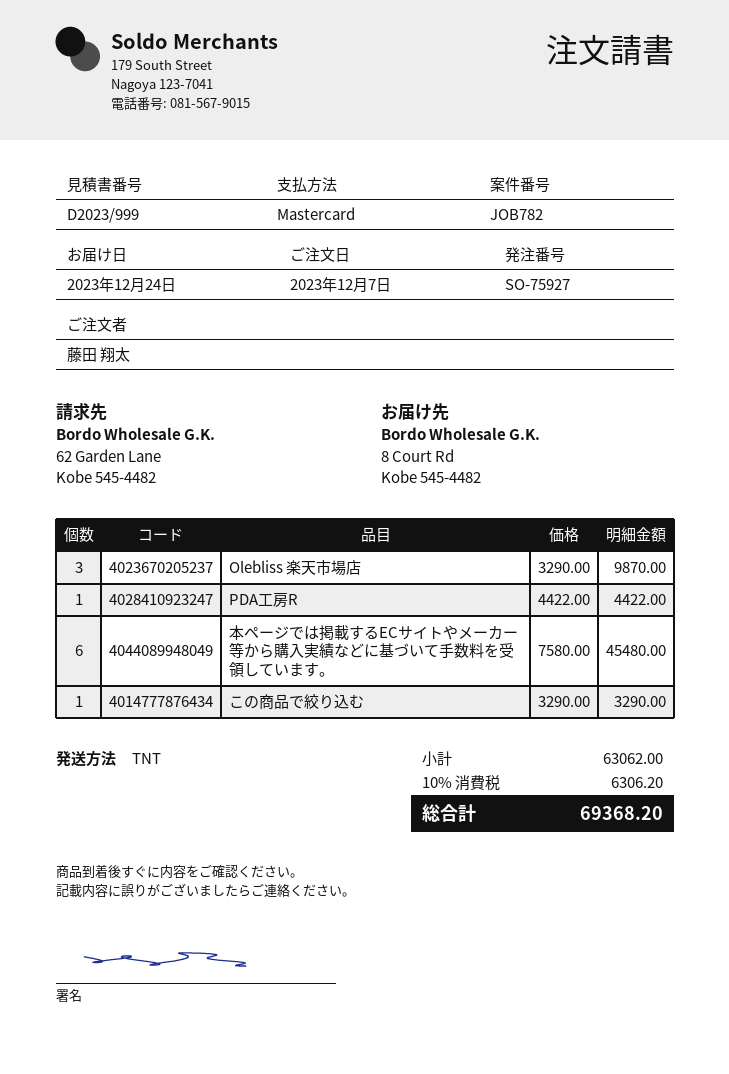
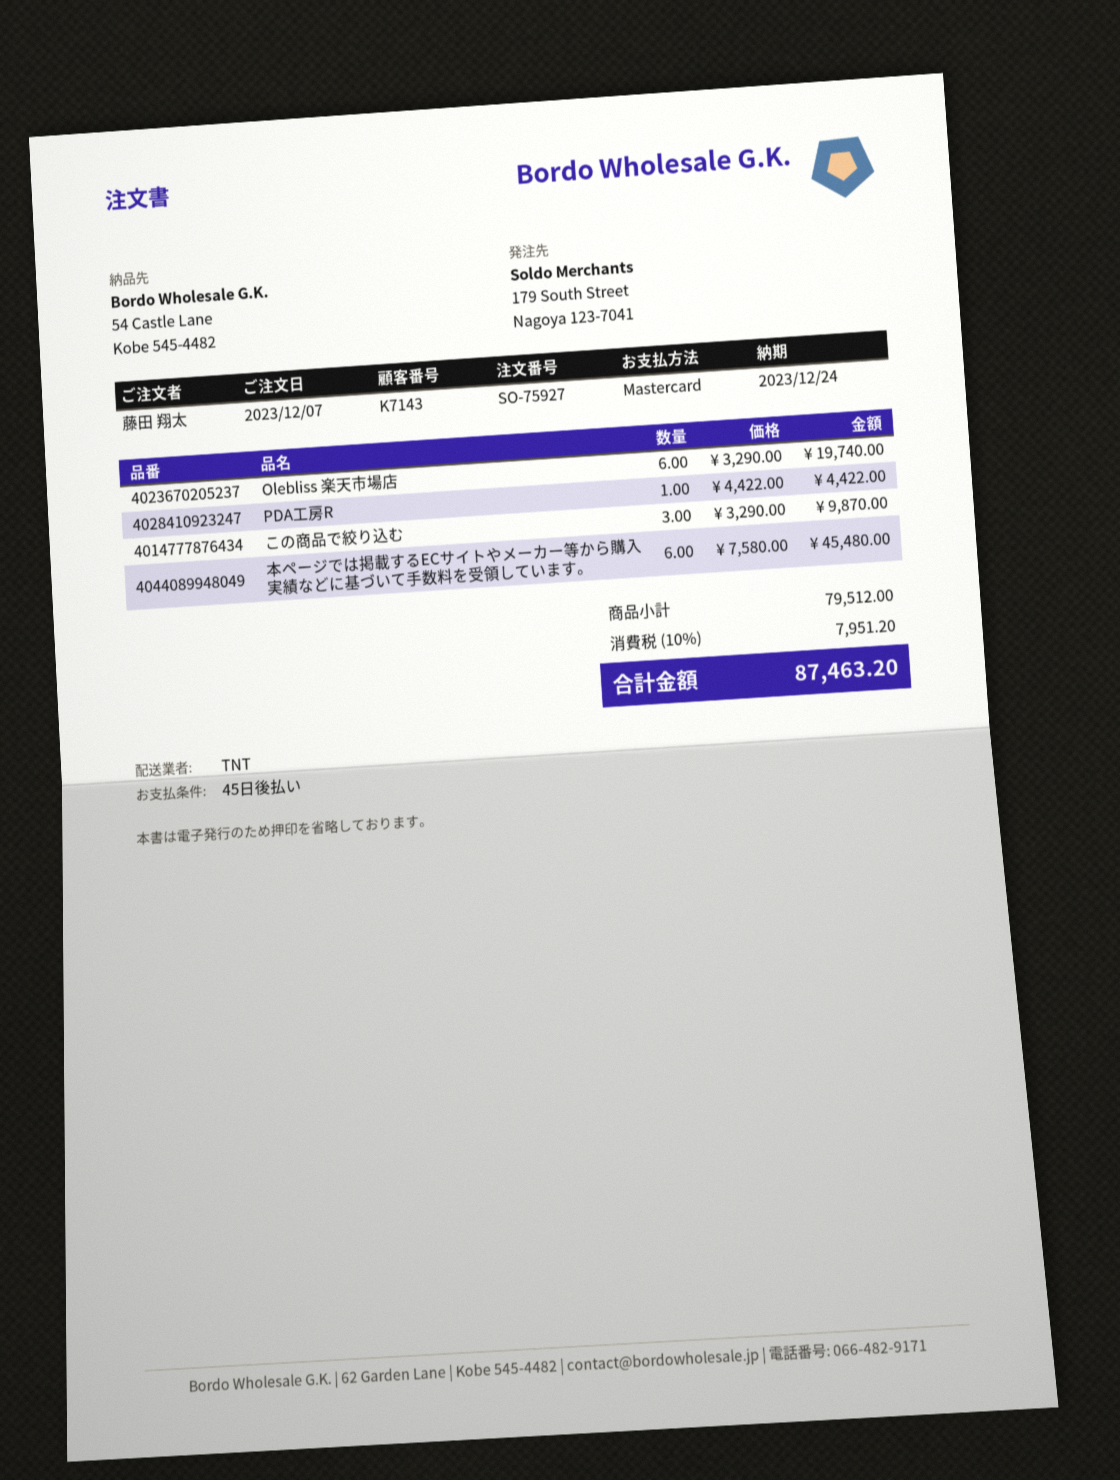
ship to: 8 Court Rd, Kobe 545-4482 -> 54 Castle Lane, Kobe 545-4482
Olebliss 楽天市場店: 3 x 3290.00 = 9870.00 -> 6 x 3290.00 = 19740.00
この商品で絞り込む: 1 x 3290.00 = 3290.00 -> 3 x 3290.00 = 9870.00
subtotal: 63062.00 -> 79512.00
tax: 10% = 6306.20 -> 10% = 7951.20
total: 69368.20 -> 87463.20

